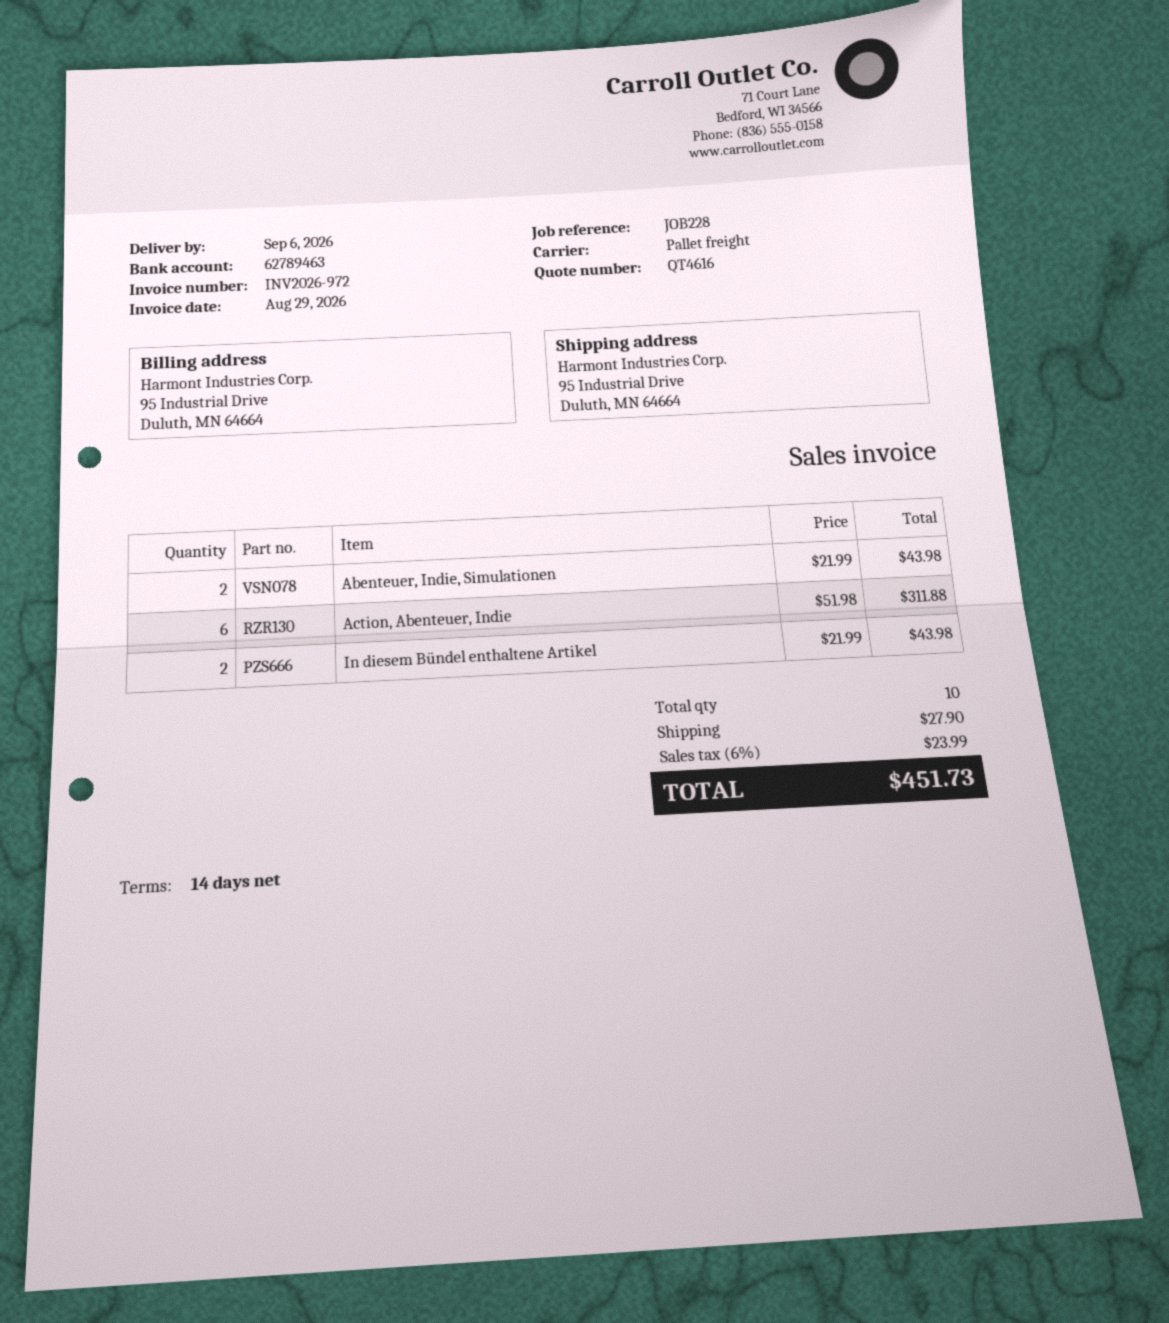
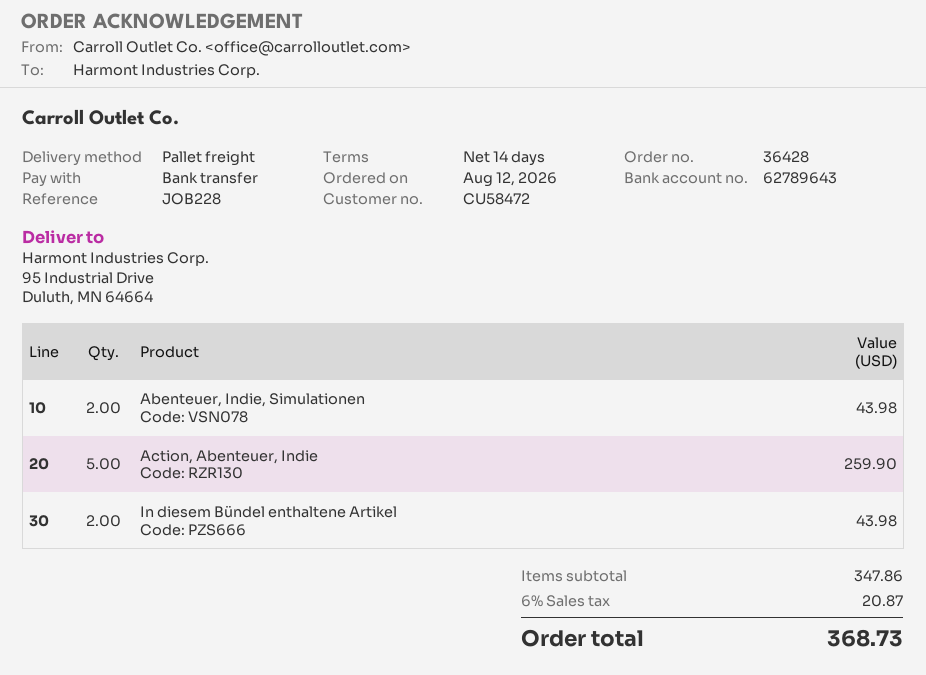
bank account: 62789463 -> 62789643
Action, Abenteuer, Indie: 6 for 311.88 -> 5 for 259.90
shipping: 27.90 -> none
tax: 6% = 23.99 -> 6% = 20.87
total: 451.73 -> 368.73

